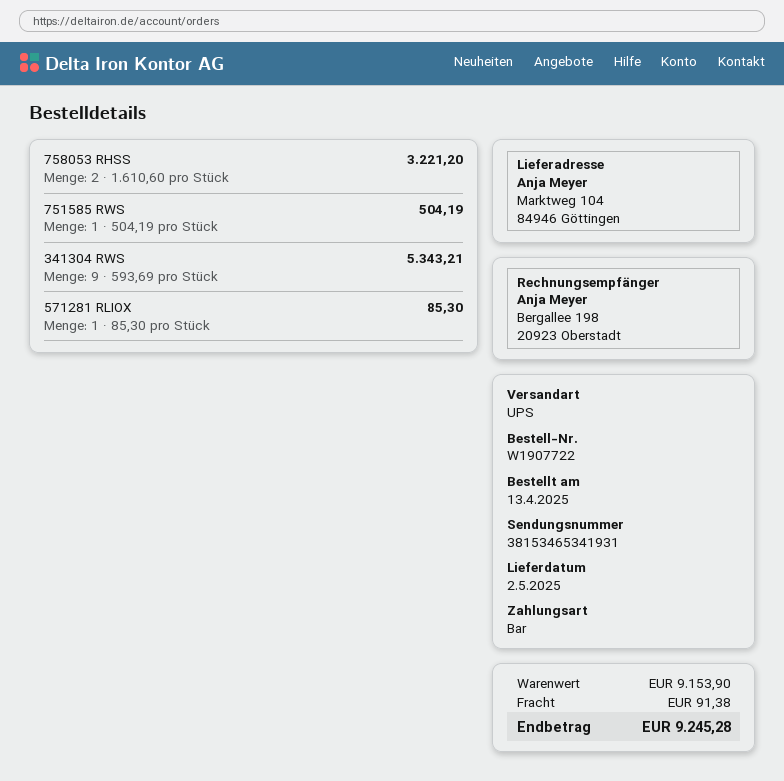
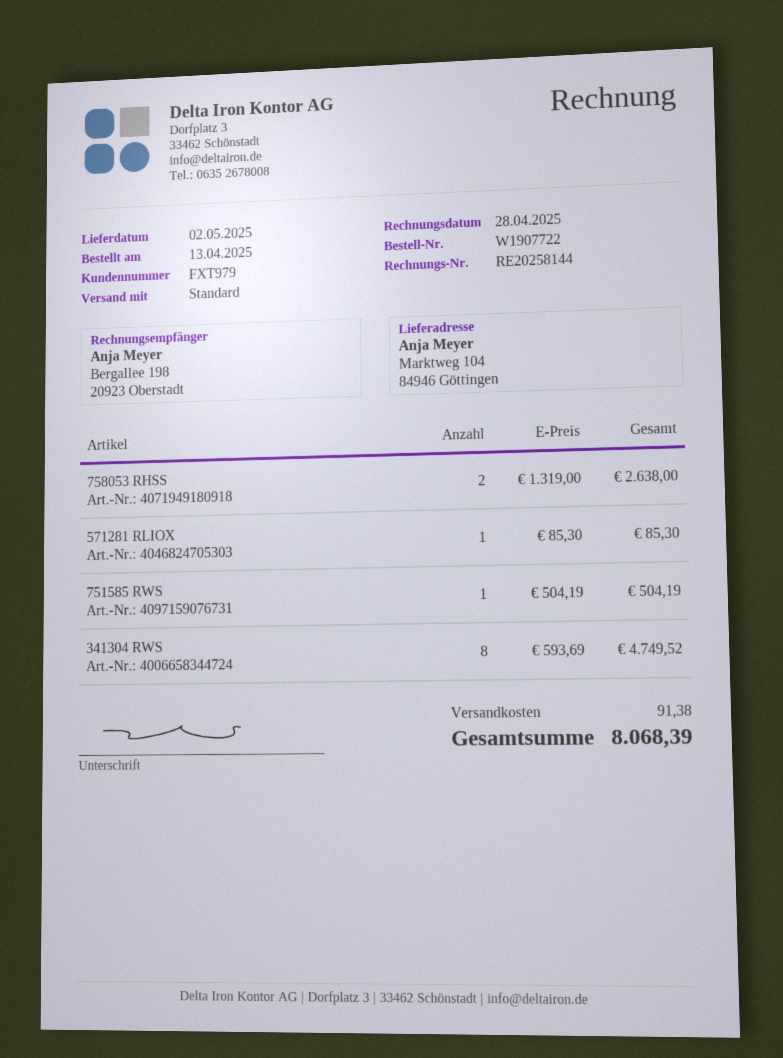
shipping method: UPS -> standard
758053 RHSS: 2 x 1610.60 = 3221.20 -> 2 x 1319.00 = 2638.00
341304 RWS: 9 x 593.69 = 5343.21 -> 8 x 593.69 = 4749.52
total: 9245.28 -> 8068.39

